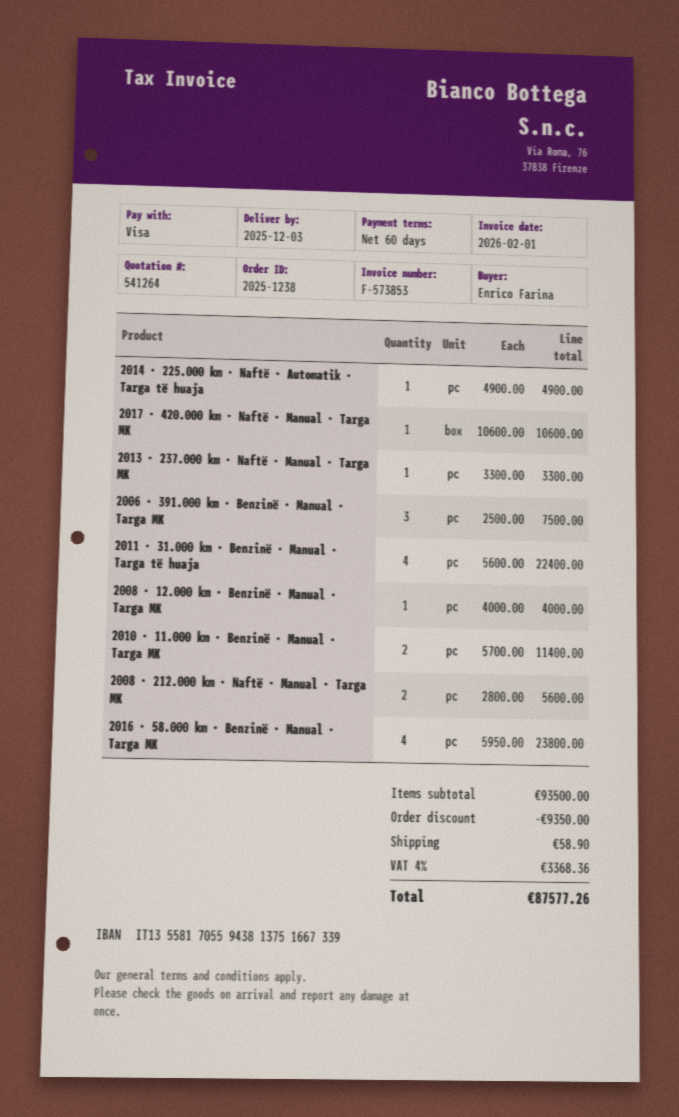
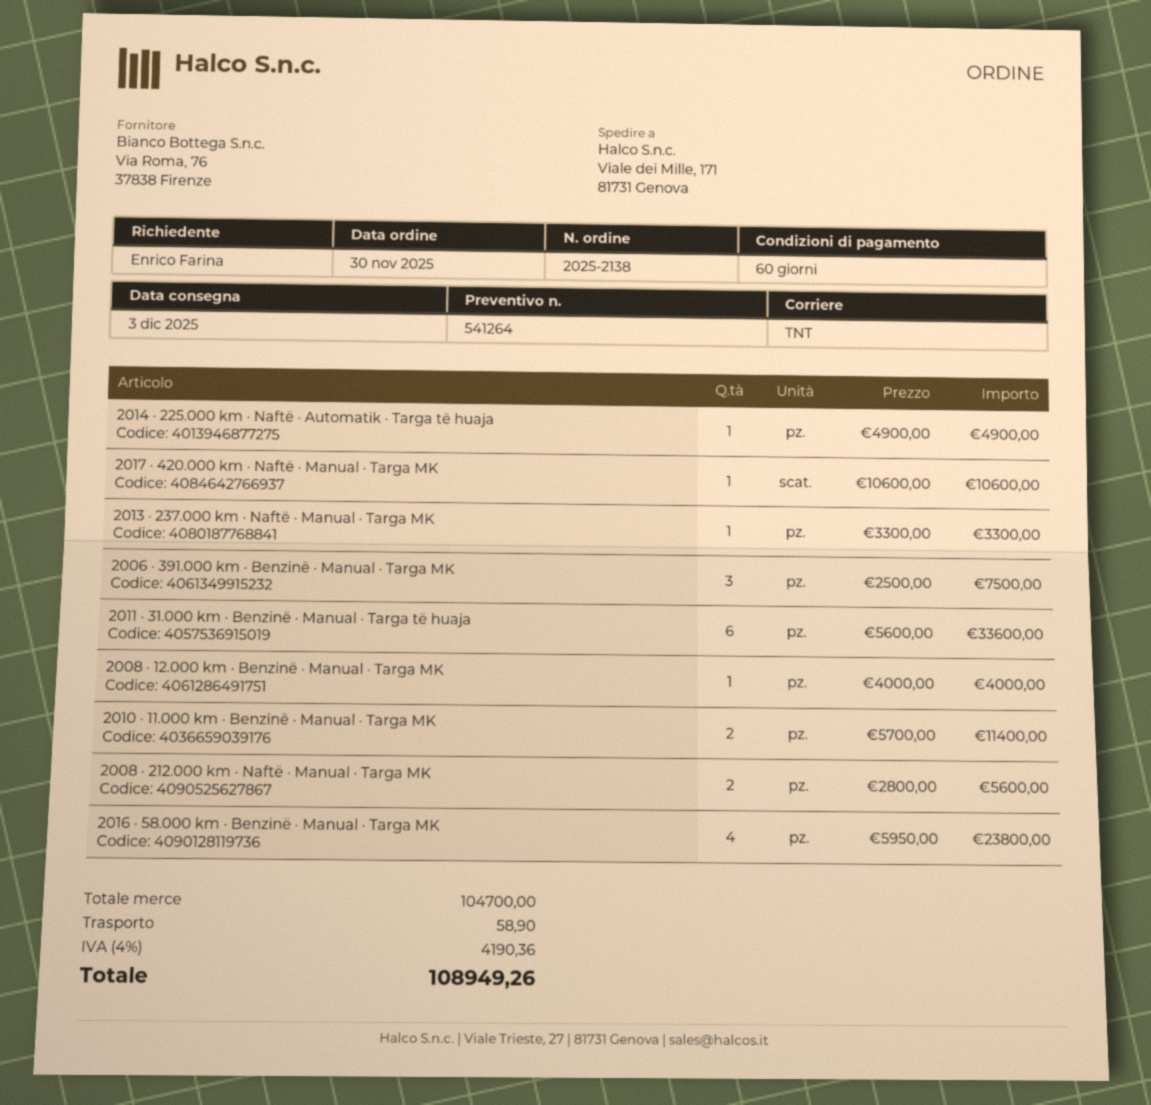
order number: 2025-1238 -> 2025-2138
2011 · 31.000 km · Benzinë · Manual · Targa të huaja: 4 x 5600.00 = 22400.00 -> 6 x 5600.00 = 33600.00
subtotal: 93500.00 -> 104700.00
discount: 9350.00 -> none
tax: 4% = 3368.36 -> 4% = 4190.36
total: 87577.26 -> 108949.26

